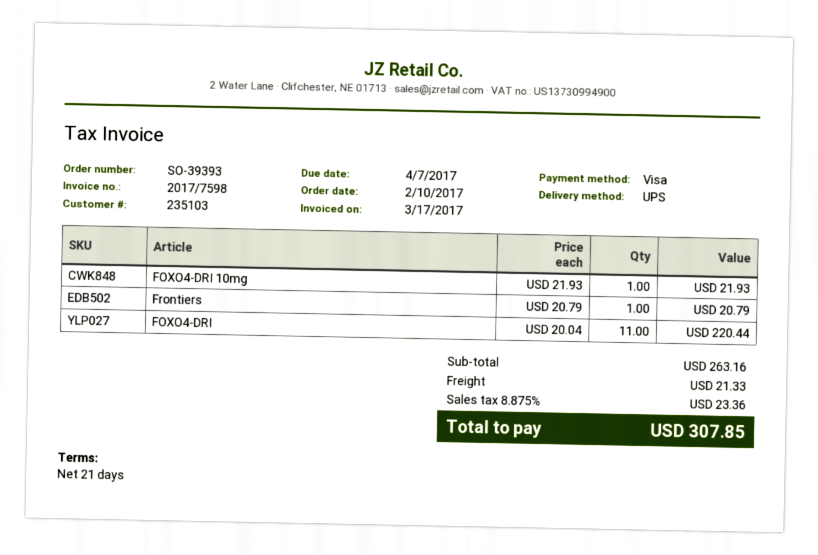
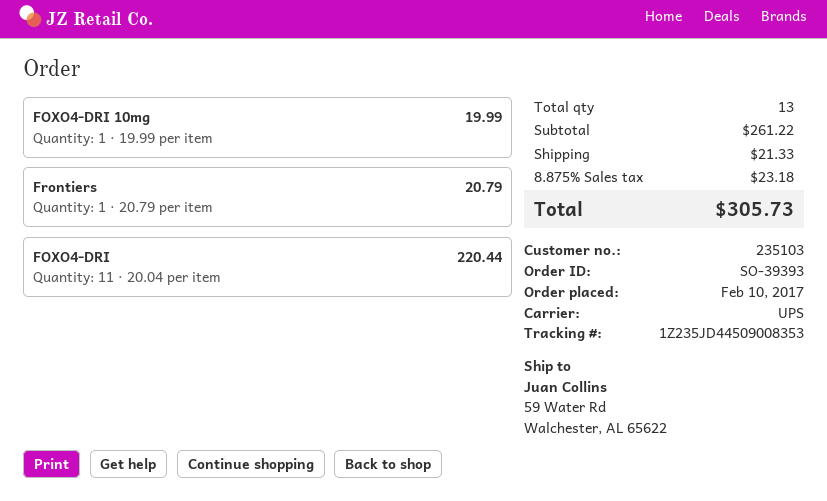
FOXO4-DRI 10mg: 1 x 21.93 = 21.93 -> 1 x 19.99 = 19.99
subtotal: 263.16 -> 261.22
tax: 8.875% = 23.36 -> 8.875% = 23.18
total: 307.85 -> 305.73

